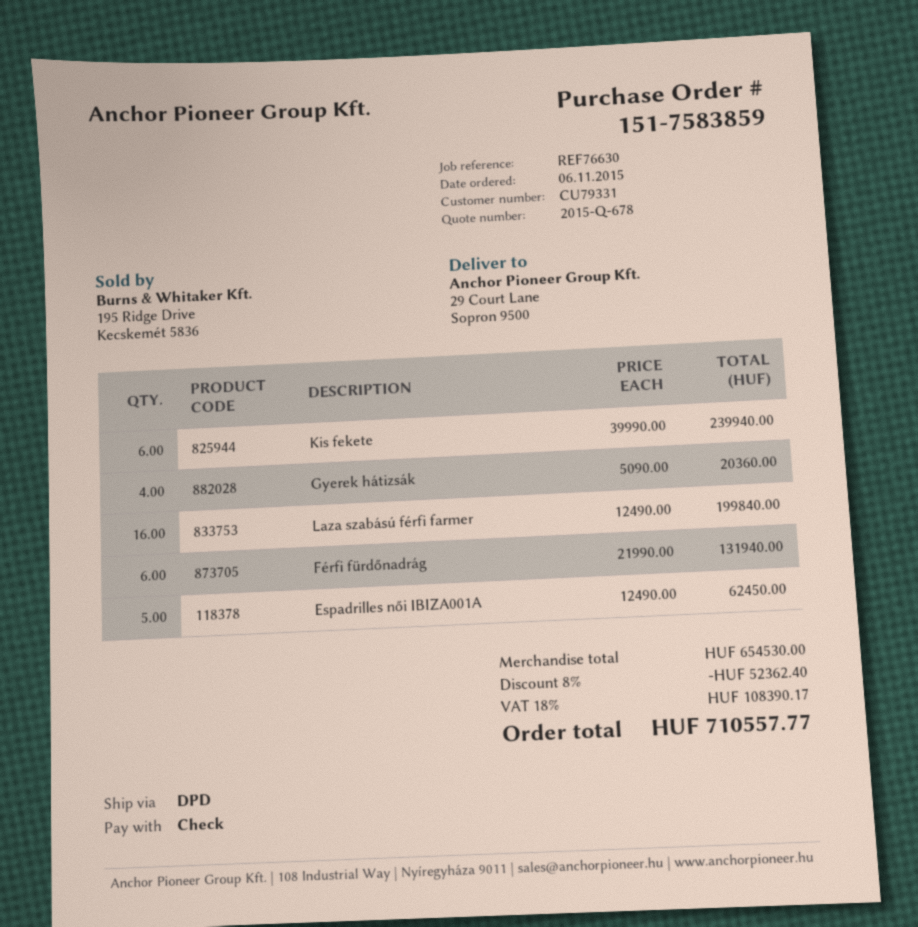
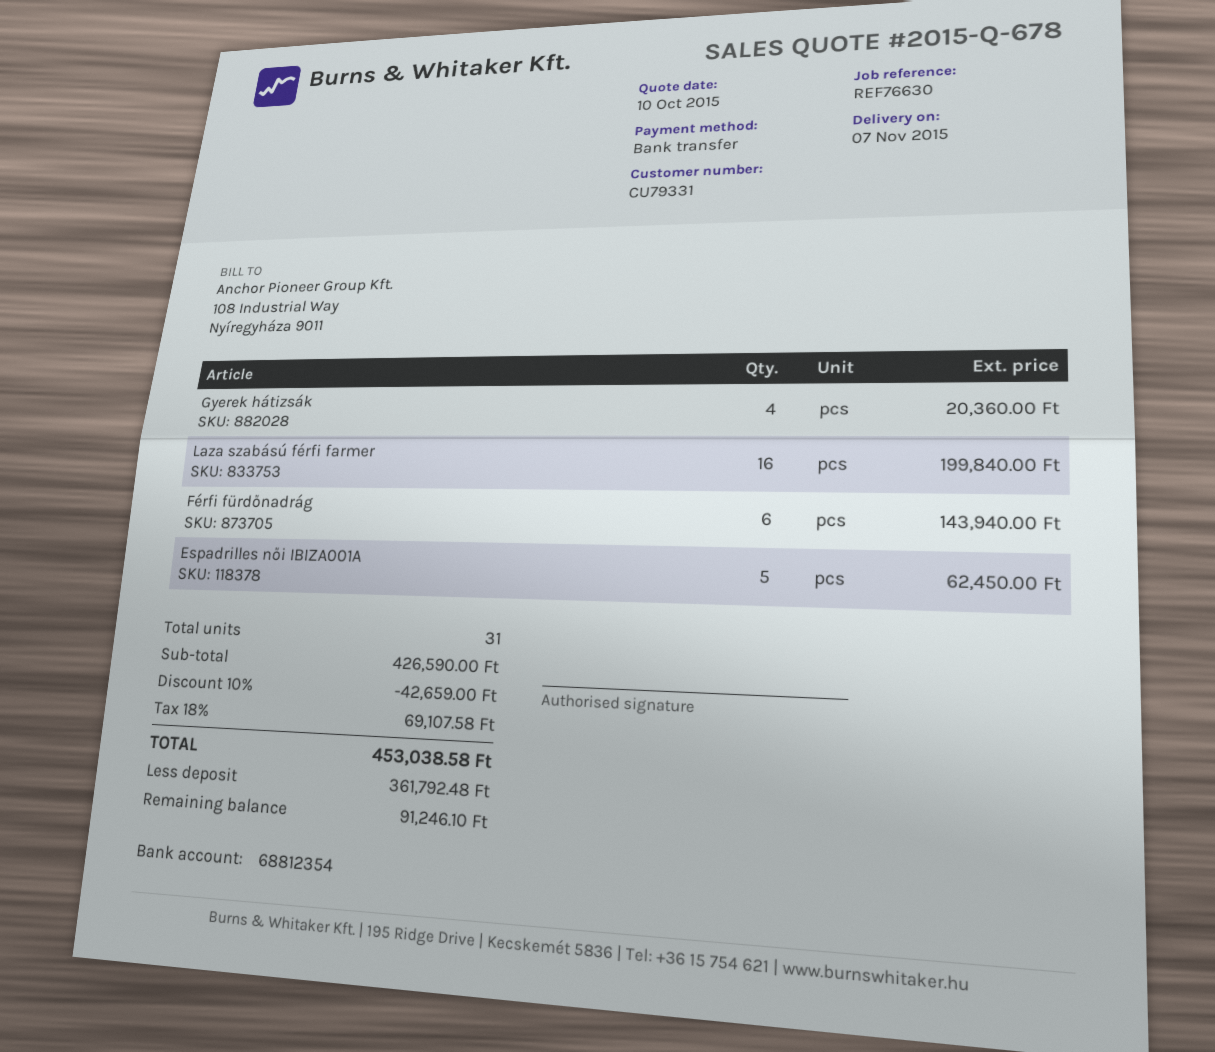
payment method: cheque -> bank transfer
Kis fekete: 6 for 239940.00 -> none
Férfi fürdőnadrág: 6 for 131940.00 -> 6 for 143940.00
subtotal: 654530.00 -> 426590.00
discount: 8% = 52362.40 -> 10% = 42659.00
tax: 18% = 108390.17 -> 18% = 69107.58
total: 710557.77 -> 453038.58

